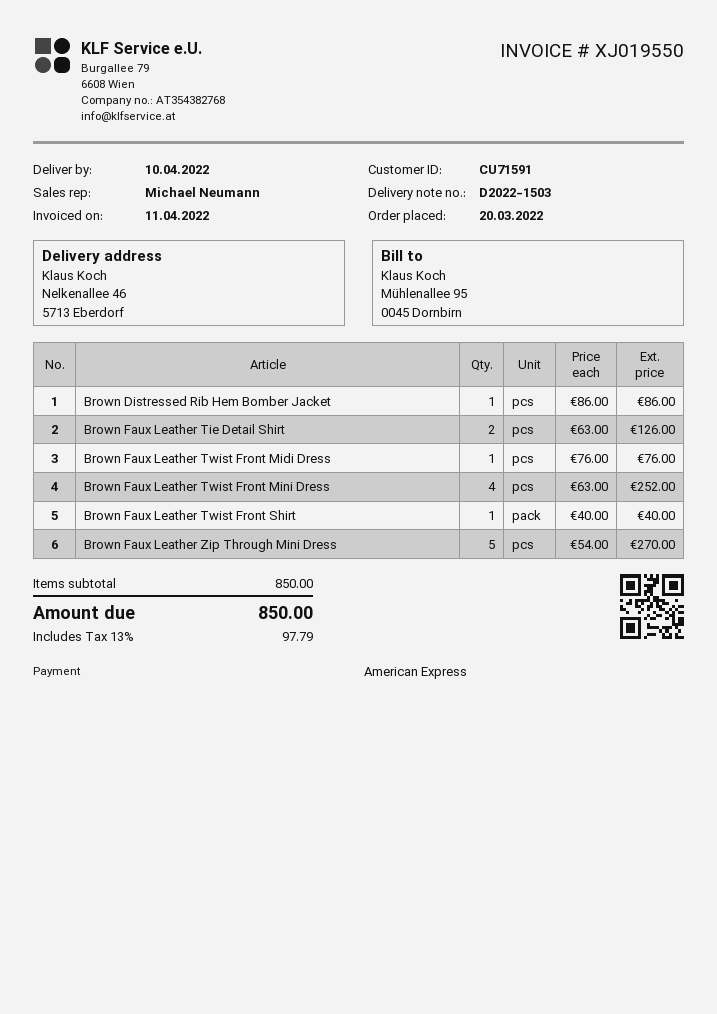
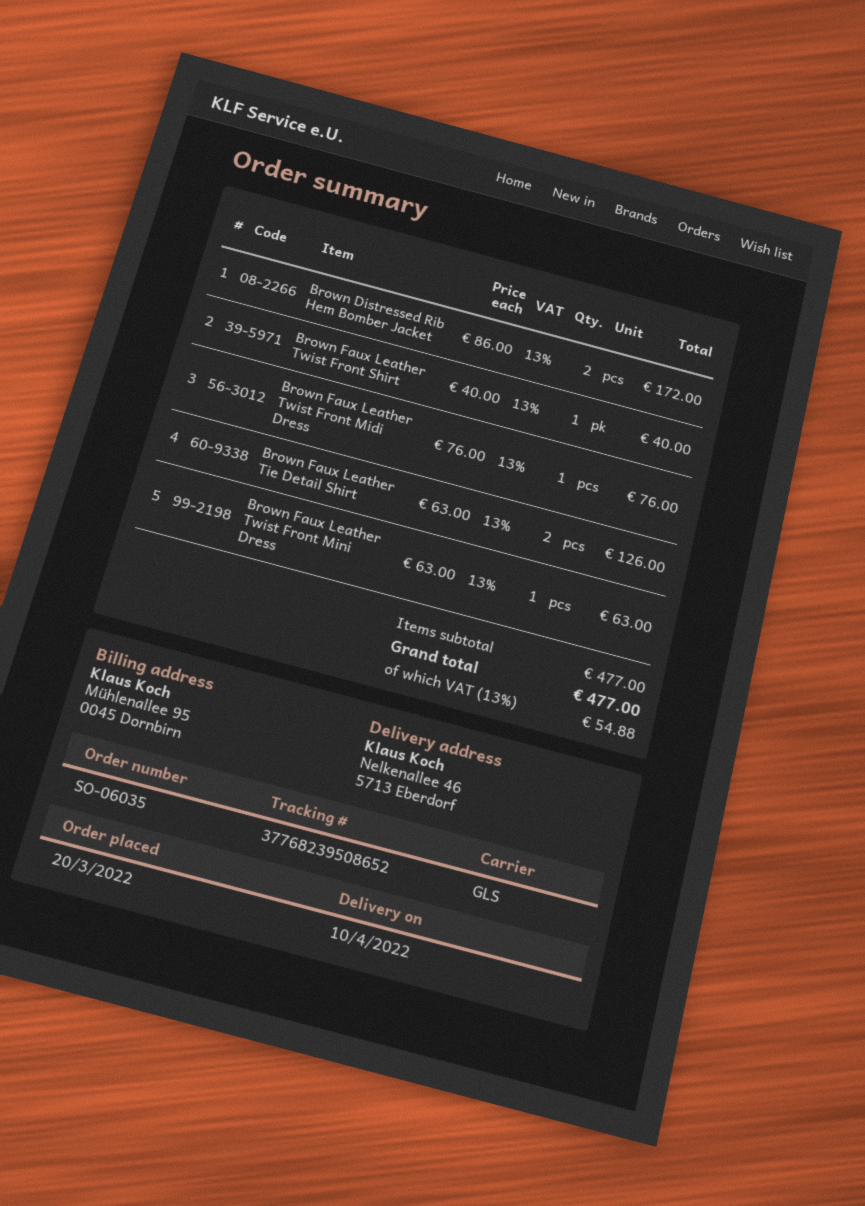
Brown Distressed Rib Hem Bomber Jacket: 1 x 86.00 = 86.00 -> 2 x 86.00 = 172.00
Brown Faux Leather Twist Front Mini Dress: 4 x 63.00 = 252.00 -> 1 x 63.00 = 63.00
Brown Faux Leather Zip Through Mini Dress: 5 x 54.00 = 270.00 -> none
subtotal: 850.00 -> 477.00
tax: 13% = 97.79 -> 13% = 54.88
total: 850.00 -> 477.00

